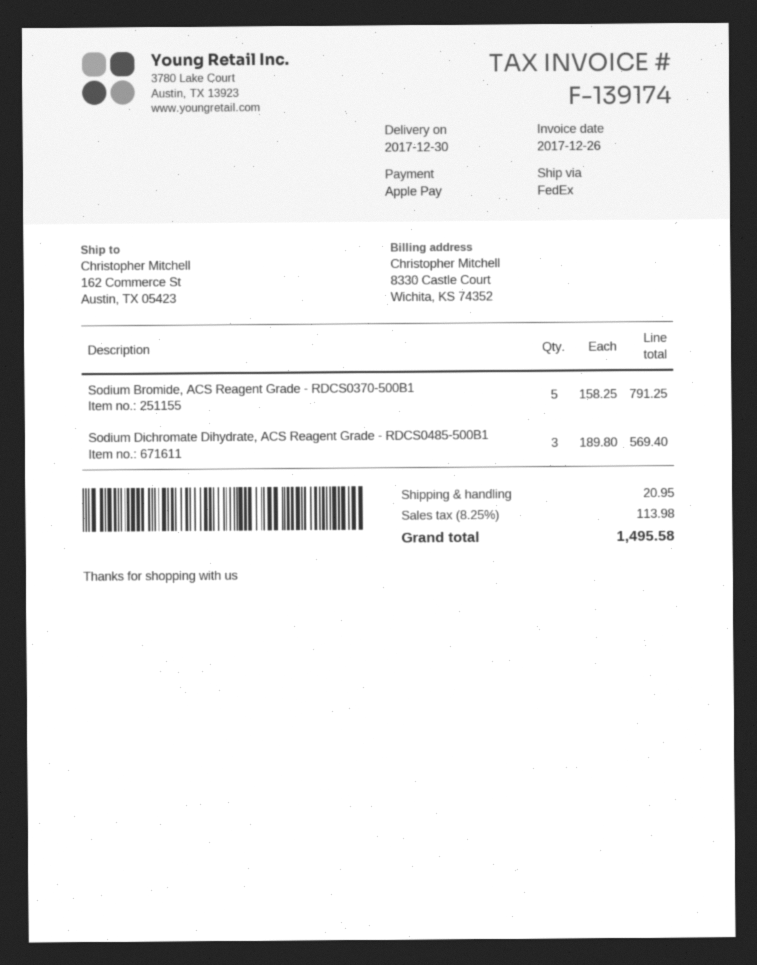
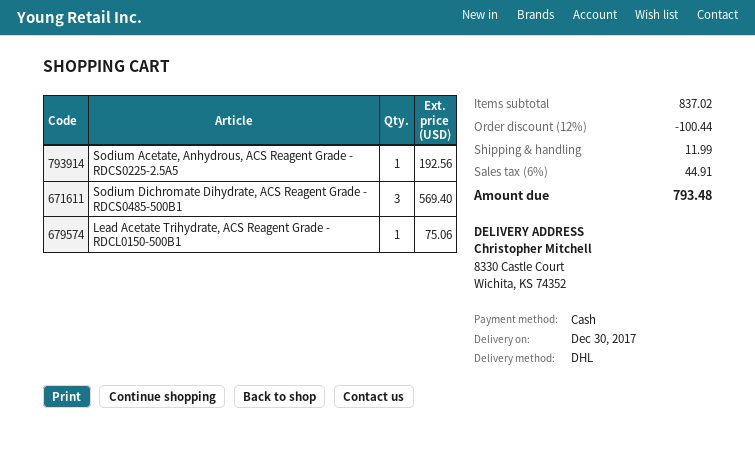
payment method: Apple Pay -> cash
shipping method: FedEx -> DHL
ship to: 162 Commerce St, Austin, TX 05423 -> 8330 Castle Court, Wichita, KS 74352
Sodium Bromide, ACS Reagent Grade - RDCS0370-500B1: 5 for 791.25 -> none
Sodium Acetate, Anhydrous, ACS Reagent Grade - RDCS0225-2.5A5: none -> 1 for 192.56
Lead Acetate Trihydrate, ACS Reagent Grade - RDCL0150-500B1: none -> 1 for 75.06
discount: none -> 12% = 100.44
shipping: 20.95 -> 11.99
tax: 8.25% = 113.98 -> 6% = 44.91
total: 1495.58 -> 793.48

